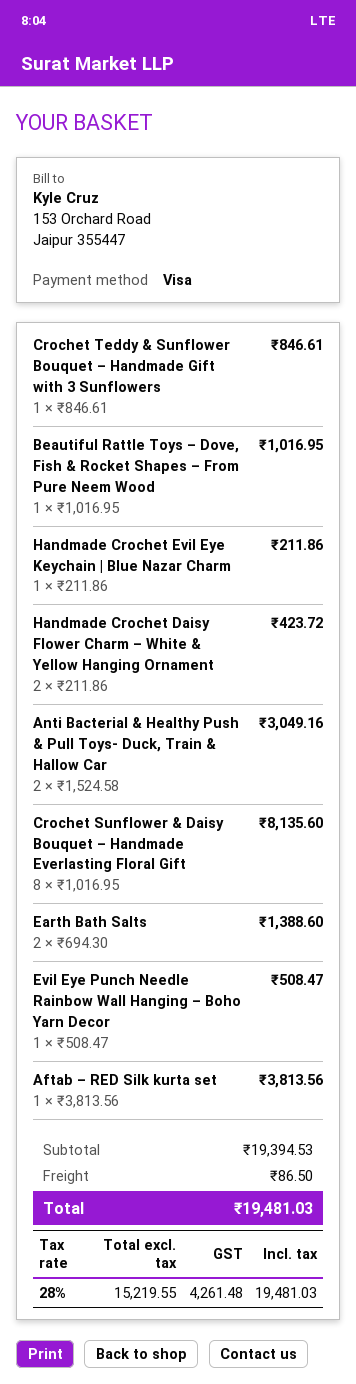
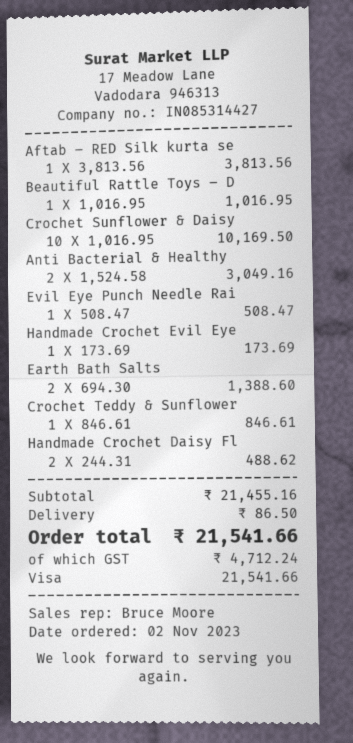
Handmade Crochet Evil Eye Keychain | Blue Nazar Charm: 1 x 211.86 = 211.86 -> 1 x 173.69 = 173.69
Handmade Crochet Daisy Flower Charm – White & Yellow Hanging Ornament: 2 x 211.86 = 423.72 -> 2 x 244.31 = 488.62
Crochet Sunflower & Daisy Bouquet – Handmade Everlasting Floral Gift: 8 x 1016.95 = 8135.60 -> 10 x 1016.95 = 10169.50
subtotal: 19394.53 -> 21455.16
tax: 4261.48 -> 4712.24
total: 19481.03 -> 21541.66

